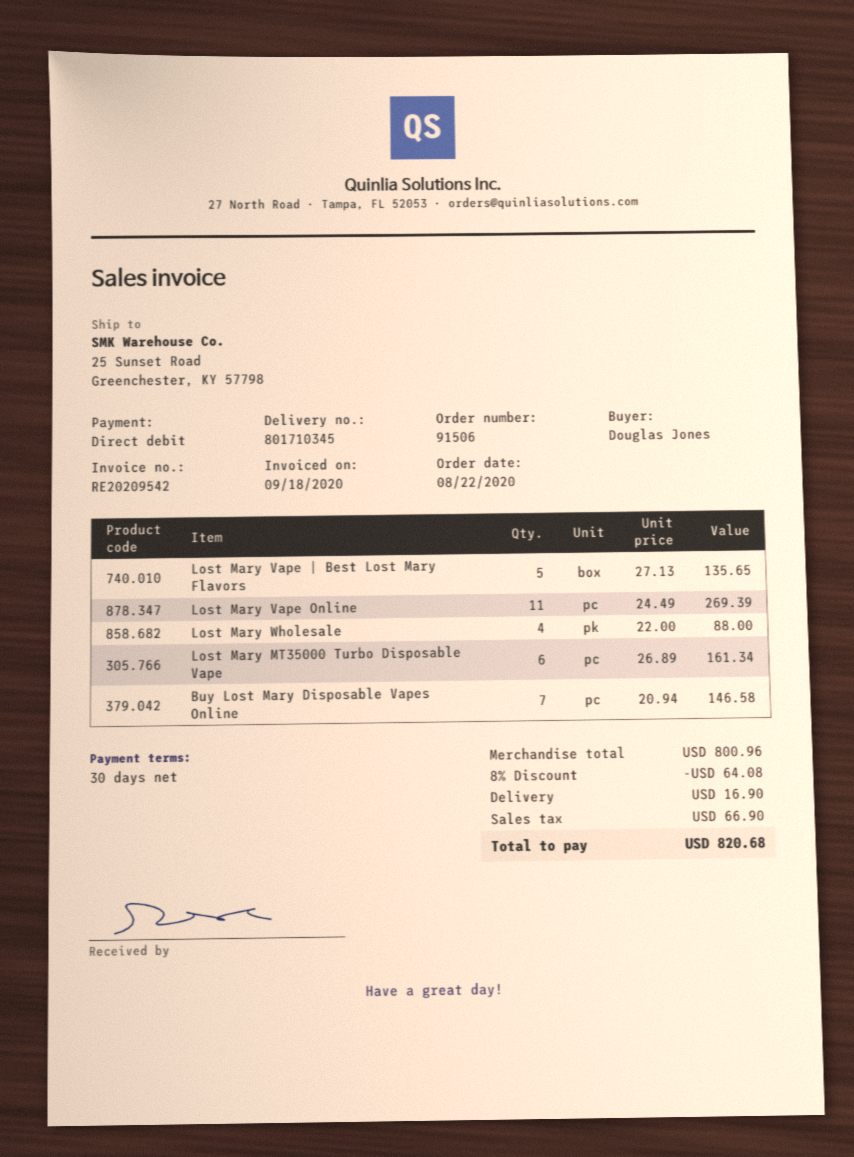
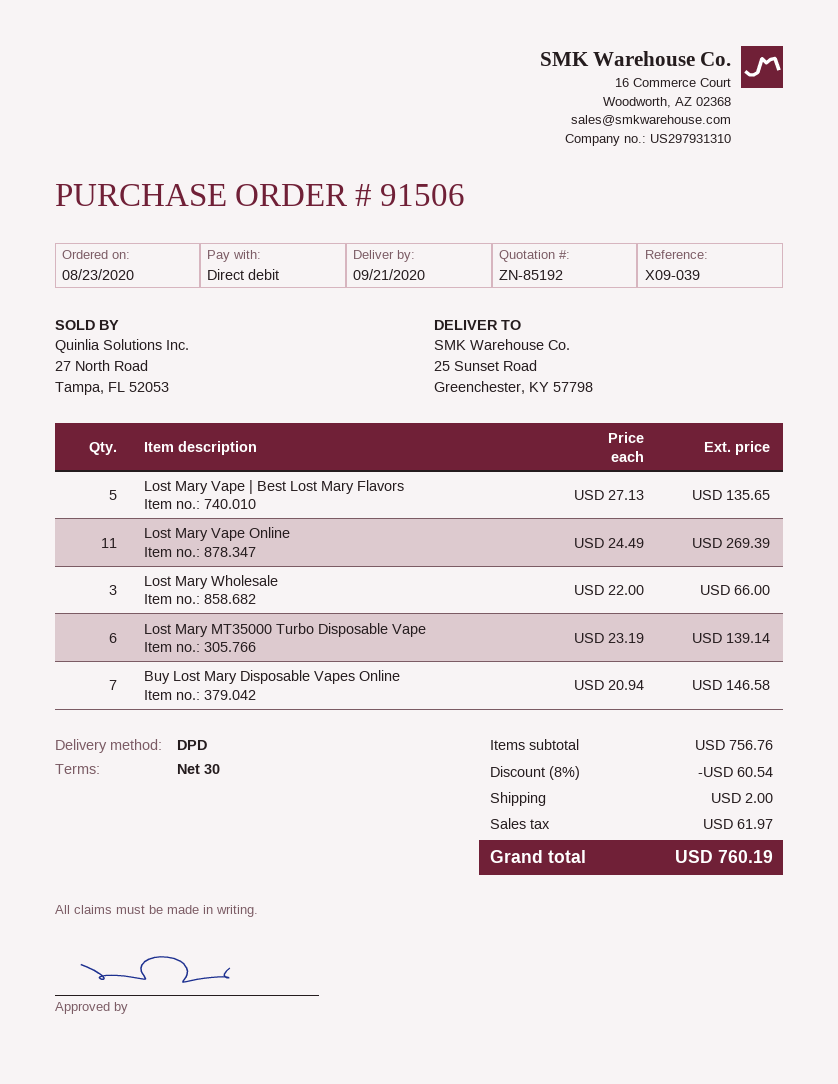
order date: 2020-08-22 -> 2020-08-23
Lost Mary Wholesale: 4 x 22.00 = 88.00 -> 3 x 22.00 = 66.00
Lost Mary MT35000 Turbo Disposable Vape: 6 x 26.89 = 161.34 -> 6 x 23.19 = 139.14
subtotal: 800.96 -> 756.76
discount: 8% = 64.08 -> 8% = 60.54
shipping: 16.90 -> 2.00
tax: 66.90 -> 61.97
total: 820.68 -> 760.19

